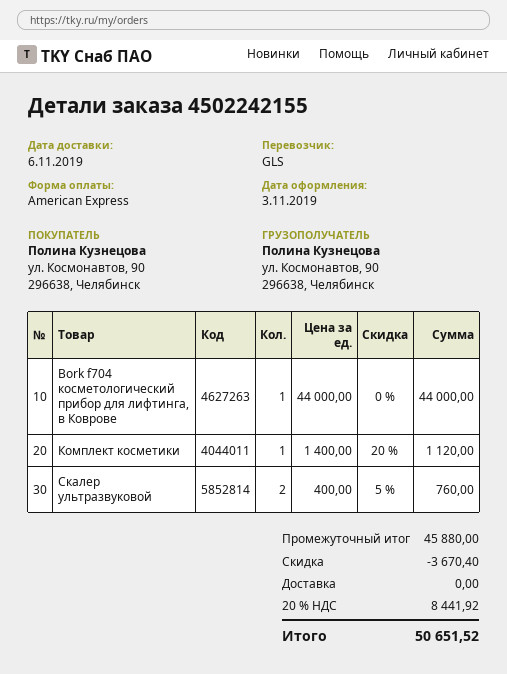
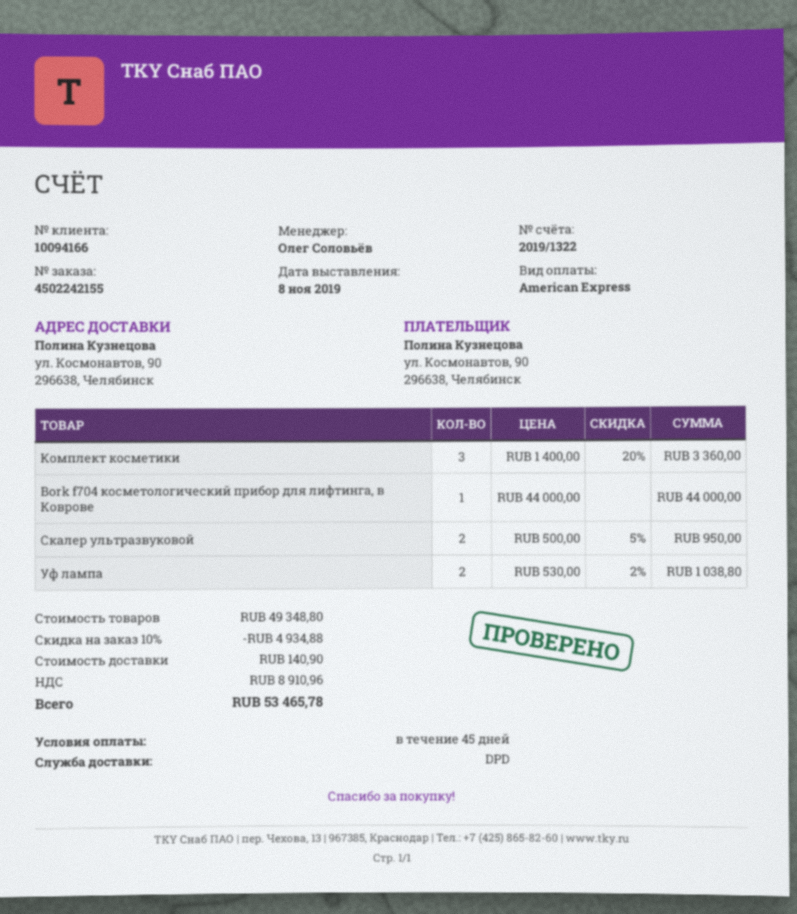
shipping method: GLS -> DPD
Комплект косметики: 1 x 1400.00 - 20% = 1120.00 -> 3 x 1400.00 - 20% = 3360.00
Скалер ультразвуковой: 2 x 400.00 - 5% = 760.00 -> 2 x 500.00 - 5% = 950.00
Уф лампа: none -> 2 x 530.00 - 2% = 1038.80
subtotal: 45880.00 -> 49348.80
discount: 3670.40 -> 4934.88
shipping: 0.00 -> 140.90
tax: 8441.92 -> 8910.96
total: 50651.52 -> 53465.78

